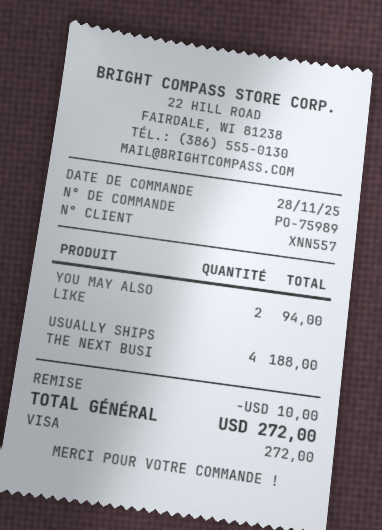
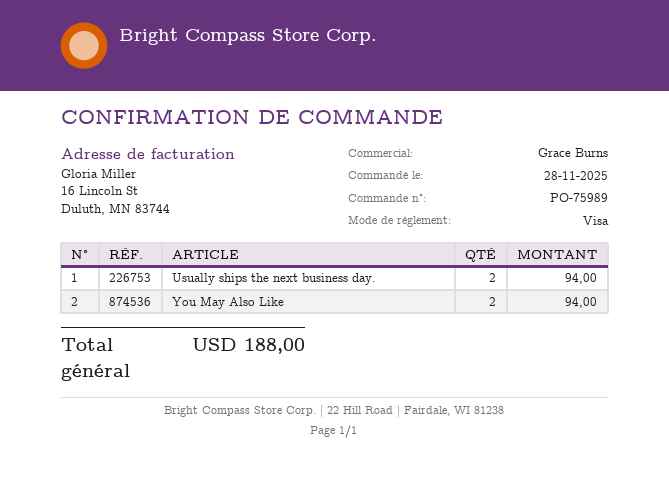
USUALLY SHIPS THE NEXT BUSI: 4 for 188.00 -> 2 for 94.00
discount: 10.00 -> none
total: 272.00 -> 188.00

